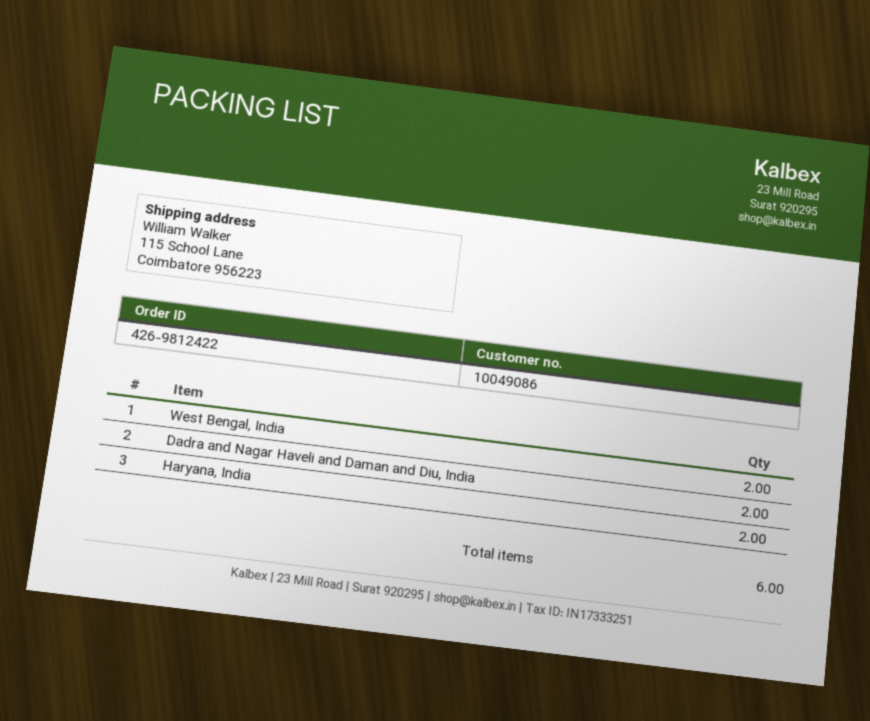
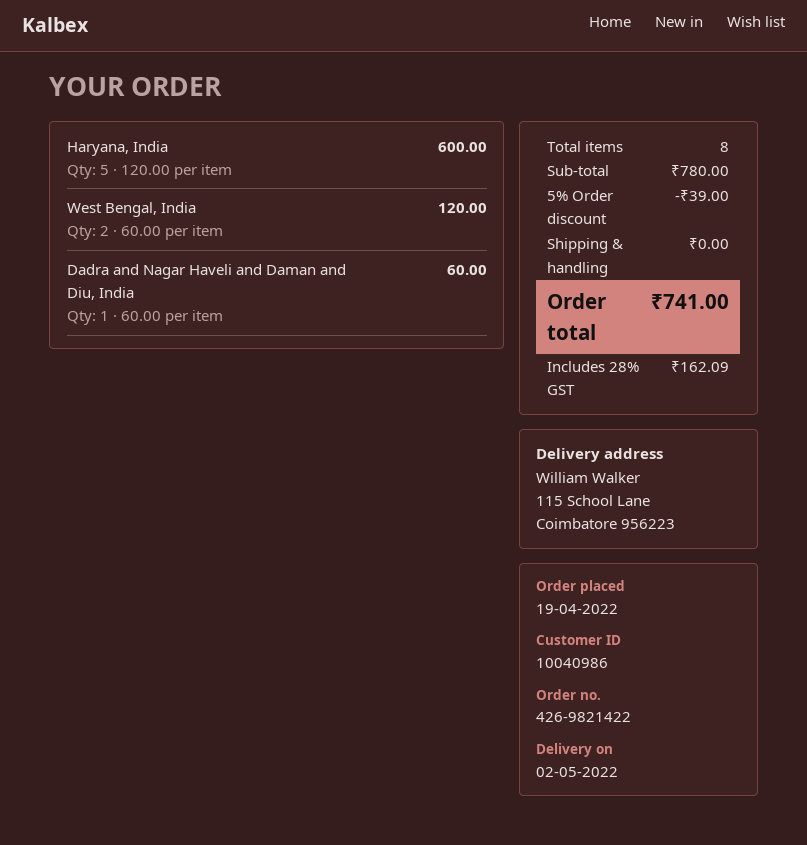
order number: 426-9812422 -> 426-9821422
customer number: 10049086 -> 10040986
Dadra and Nagar Haveli and Daman and Diu, India: 2 -> 1
Haryana, India: 2 -> 5
total quantity: 6 -> 8

